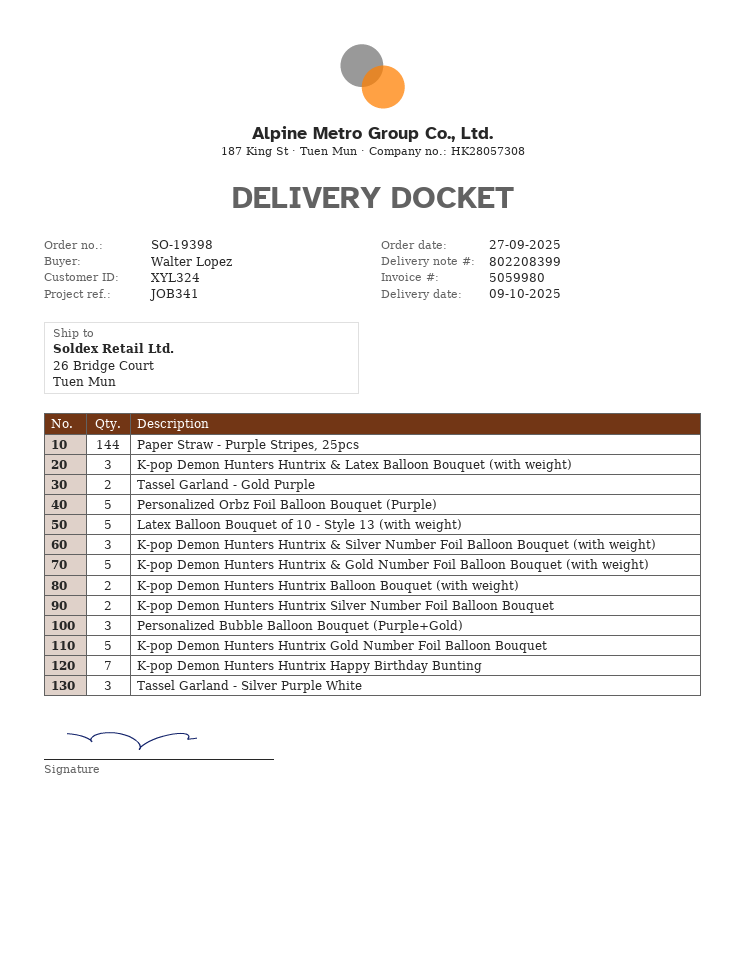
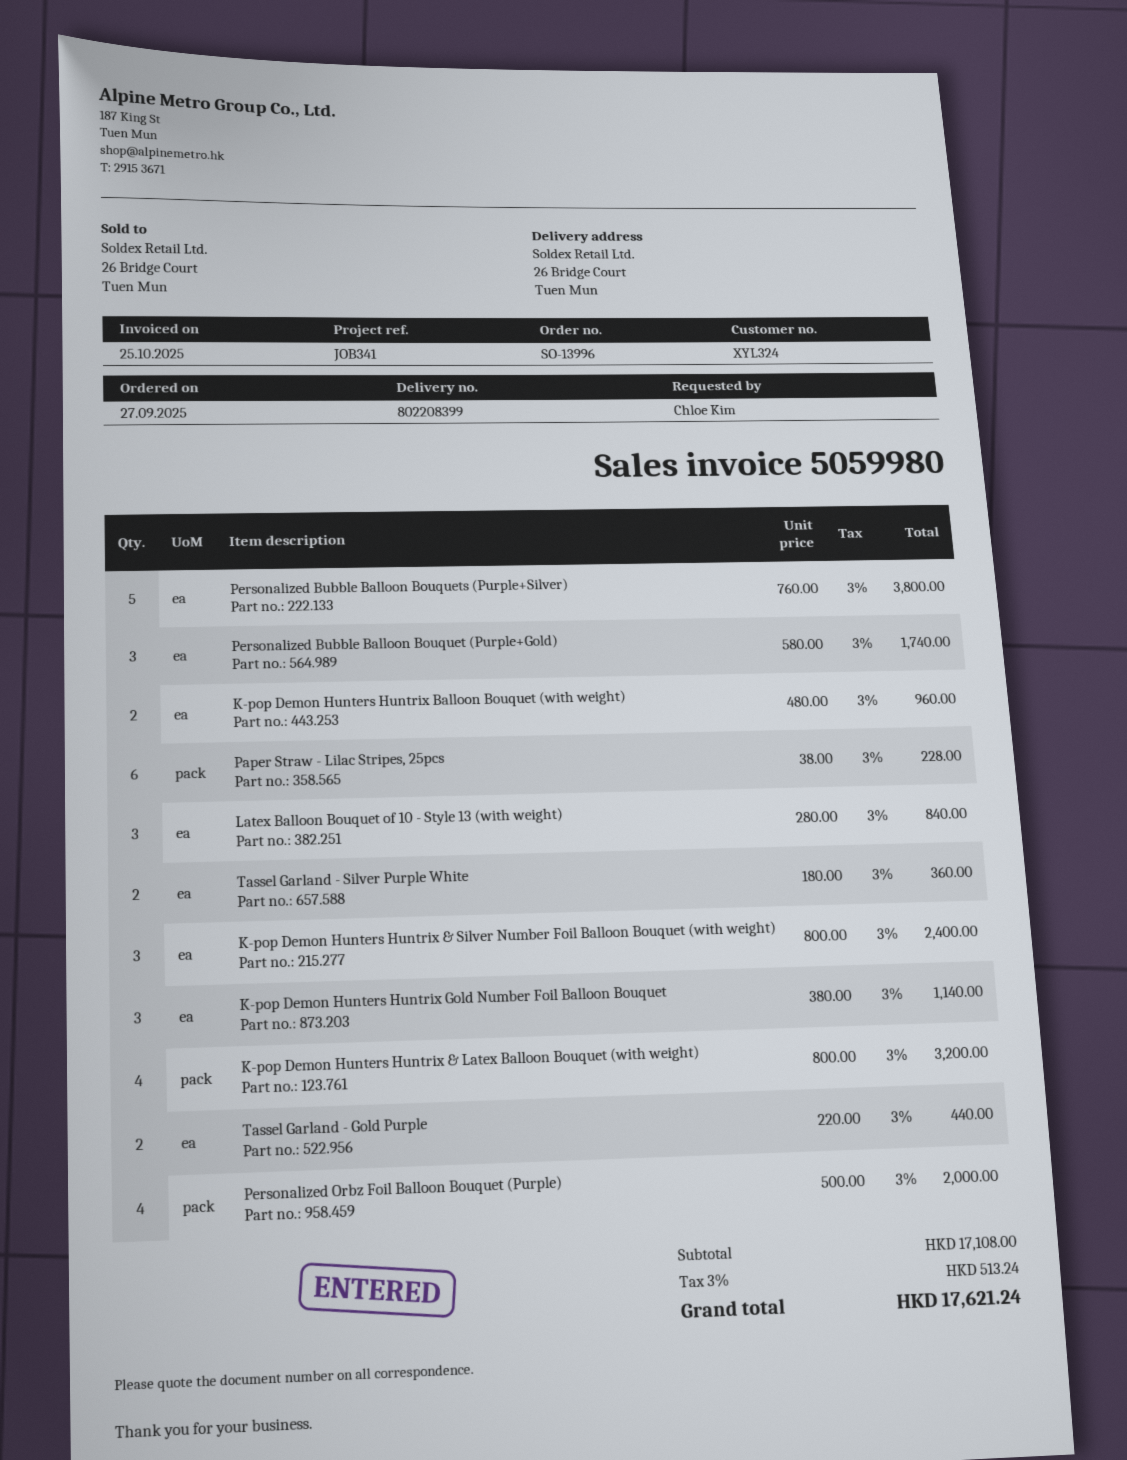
order number: SO-19398 -> SO-13996
ordered by: Walter Lopez -> Chloe Kim
Paper Straw - Purple Stripes, 25pcs: 144 -> none
K-pop Demon Hunters Huntrix & Latex Balloon Bouquet (with weight): 3 -> 4
Personalized Orbz Foil Balloon Bouquet (Purple): 5 -> 4
Latex Balloon Bouquet of 10 - Style 13 (with weight): 5 -> 3
K-pop Demon Hunters Huntrix & Gold Number Foil Balloon Bouquet (with weight): 5 -> none
K-pop Demon Hunters Huntrix Silver Number Foil Balloon Bouquet: 2 -> none
K-pop Demon Hunters Huntrix Gold Number Foil Balloon Bouquet: 5 -> 3
K-pop Demon Hunters Huntrix Happy Birthday Bunting: 7 -> none
Tassel Garland - Silver Purple White: 3 -> 2
Personalized Bubble Balloon Bouquets (Purple+Silver): none -> 5
Paper Straw - Lilac Stripes, 25pcs: none -> 6

